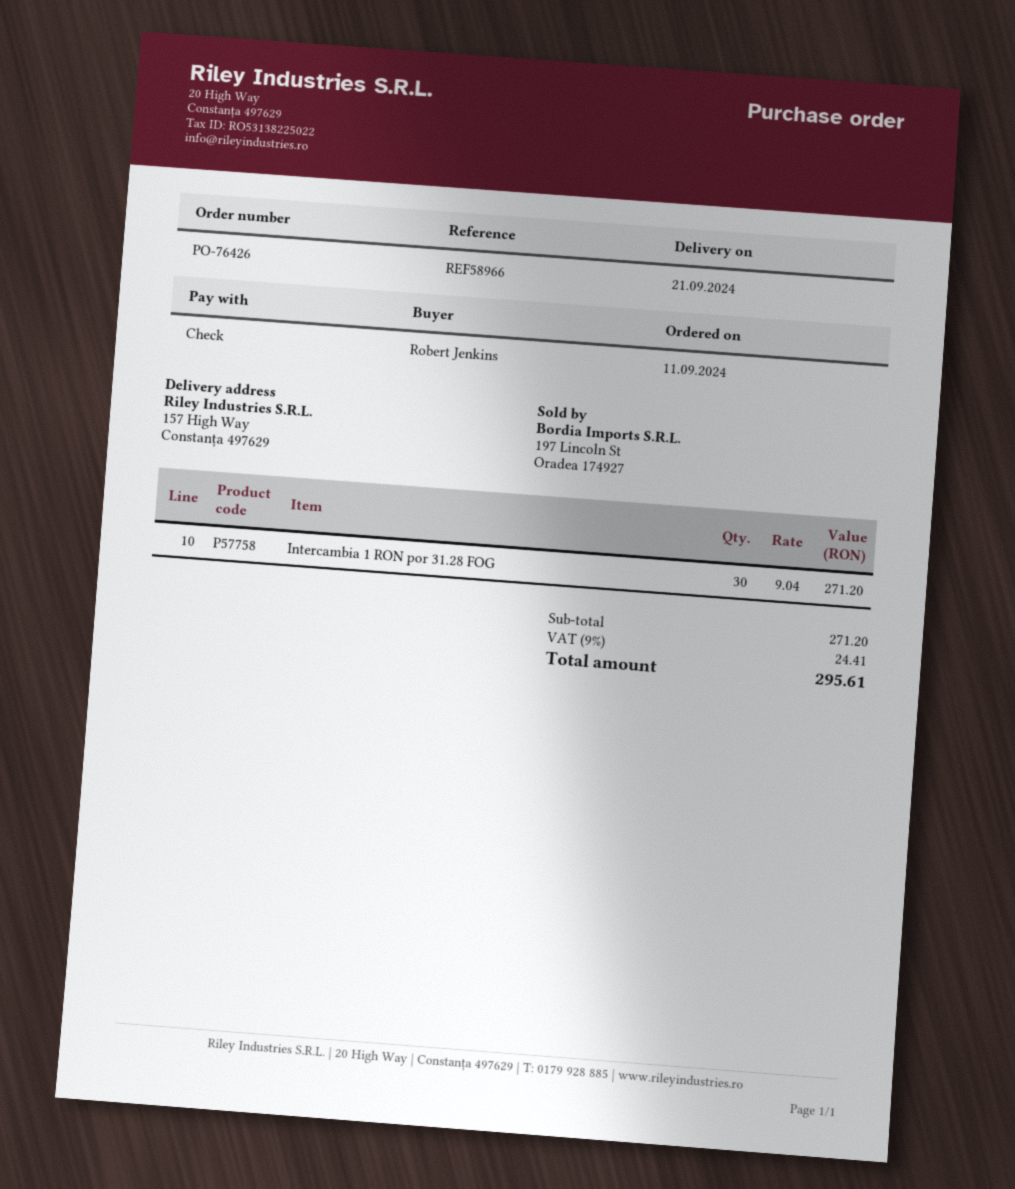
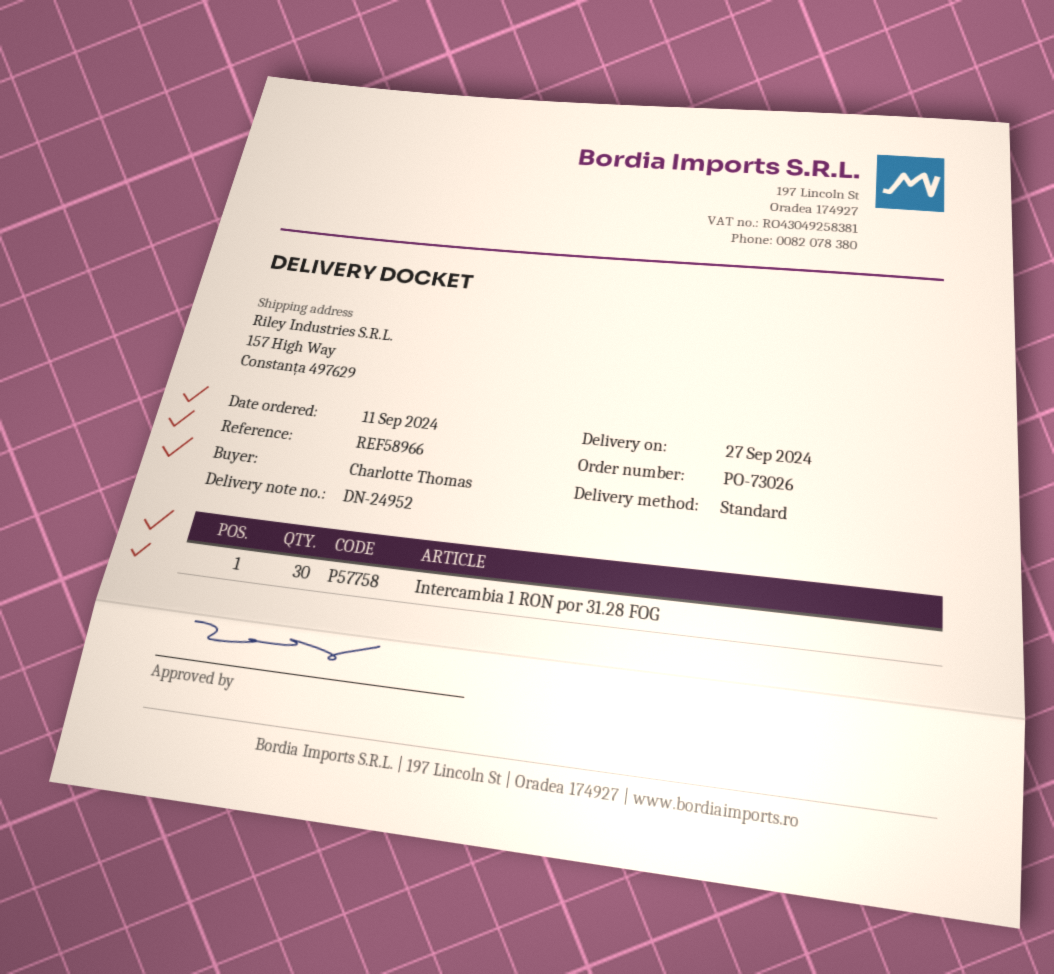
order number: PO-76426 -> PO-73026
delivery date: 2024-09-21 -> 2024-09-27
ordered by: Robert Jenkins -> Charlotte Thomas

